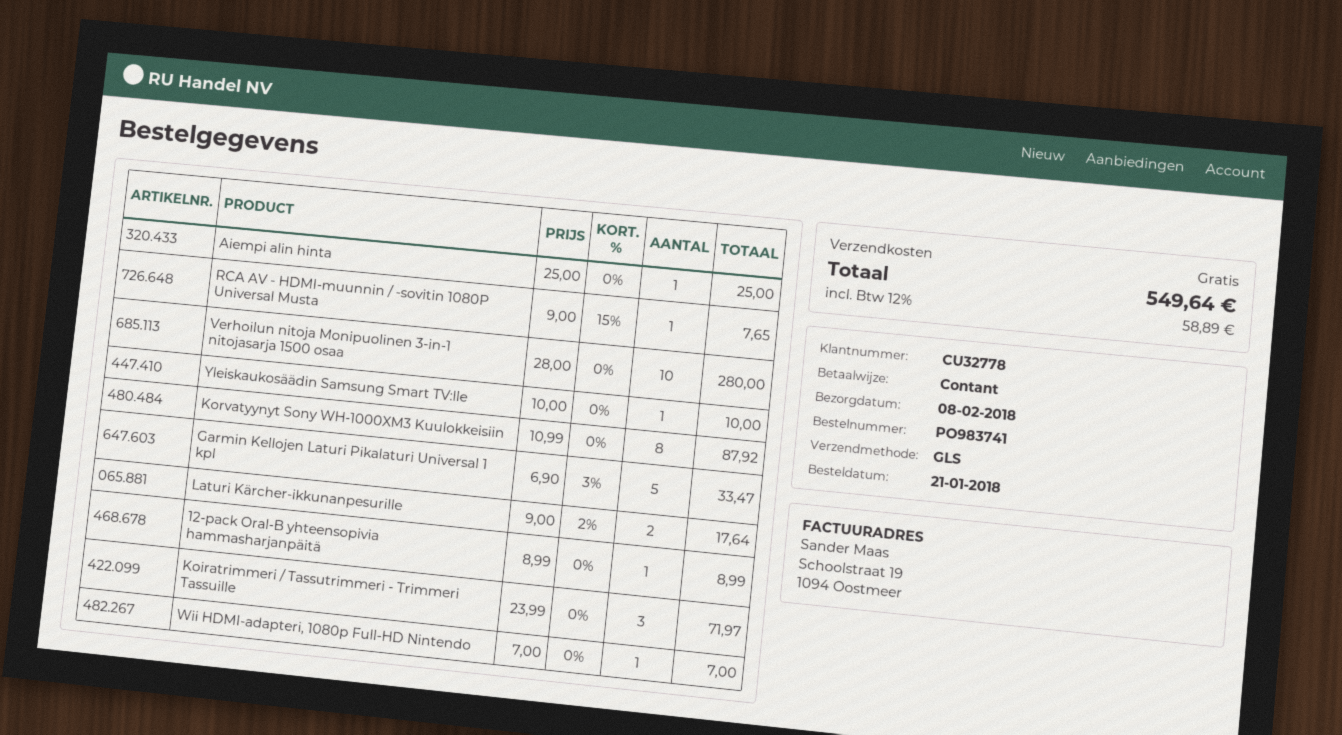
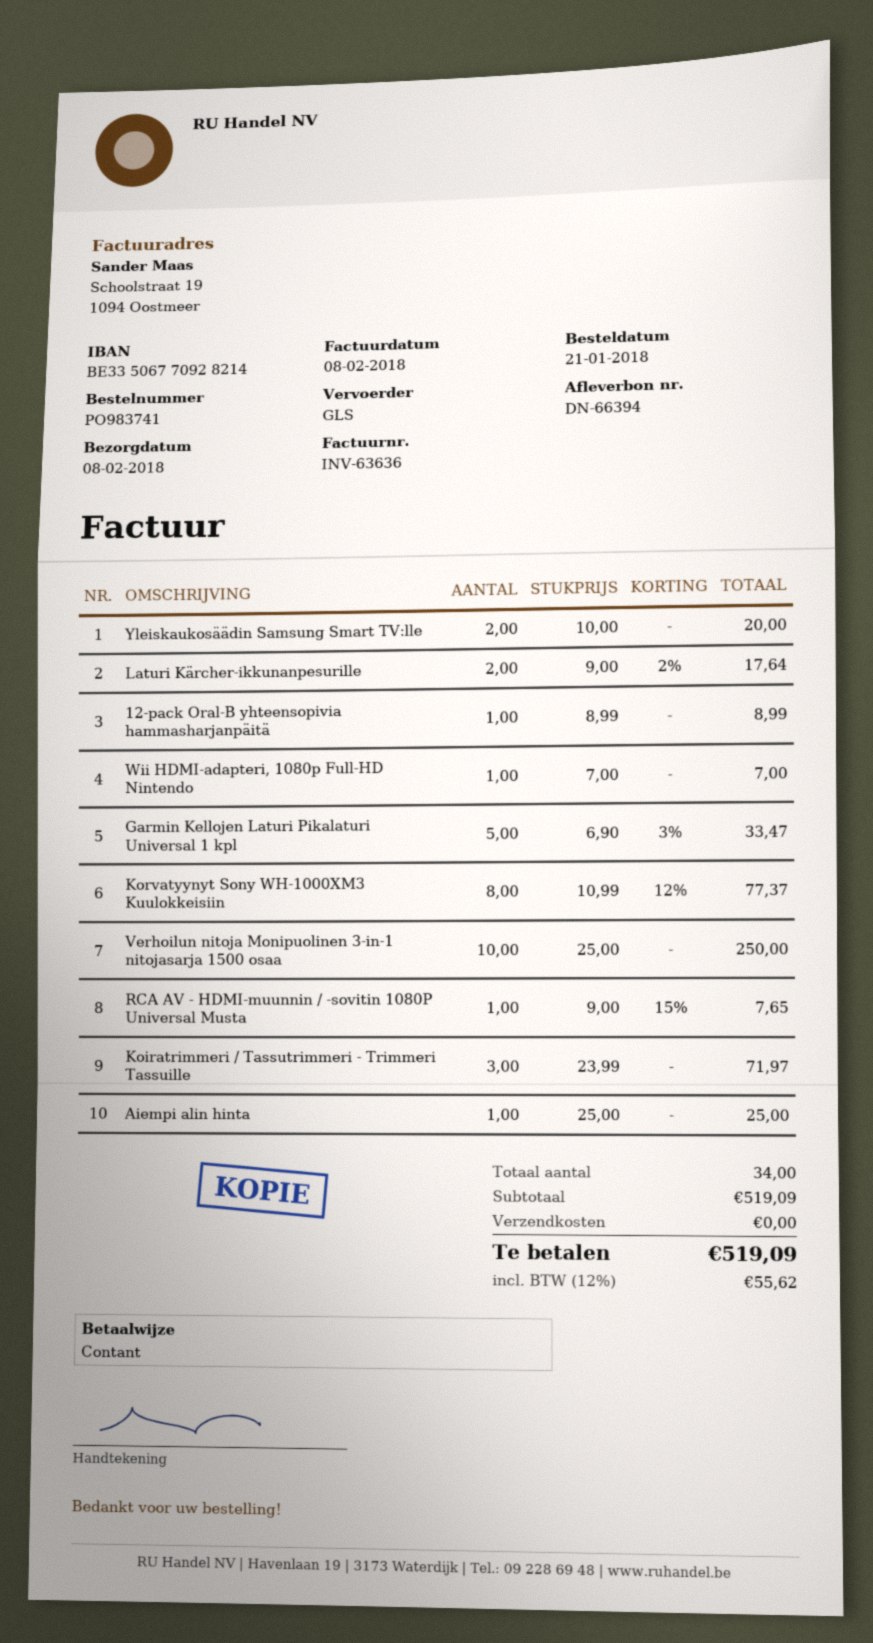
Verhoilun nitoja Monipuolinen 3-in-1 nitojasarja 1500 osaa: 10 x 28.00 = 280.00 -> 10 x 25.00 = 250.00
Yleiskaukosäädin Samsung Smart TV:lle: 1 x 10.00 = 10.00 -> 2 x 10.00 = 20.00
Korvatyynyt Sony WH-1000XM3 Kuulokkeisiin: 8 x 10.99 = 87.92 -> 8 x 10.99 - 12% = 77.37
tax: 12% = 58.89 -> 12% = 55.62
total: 549.64 -> 519.09

